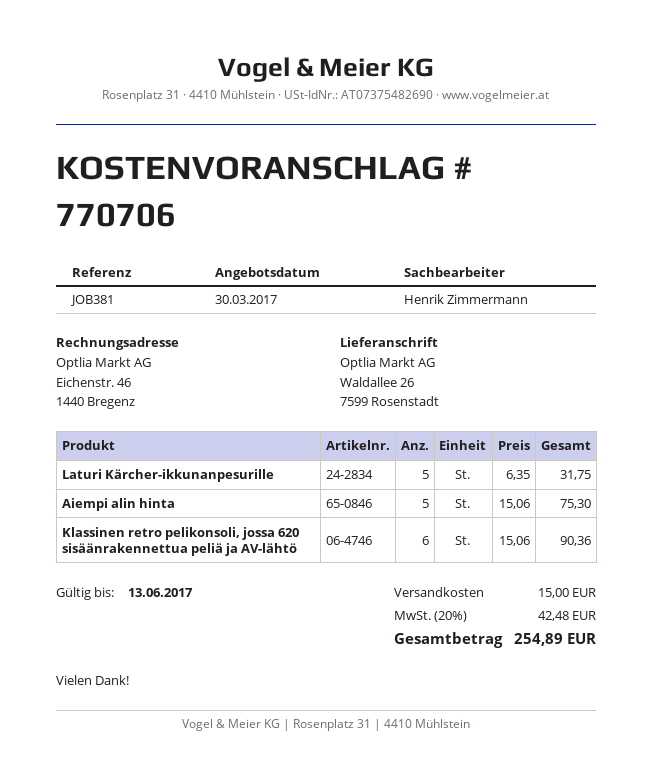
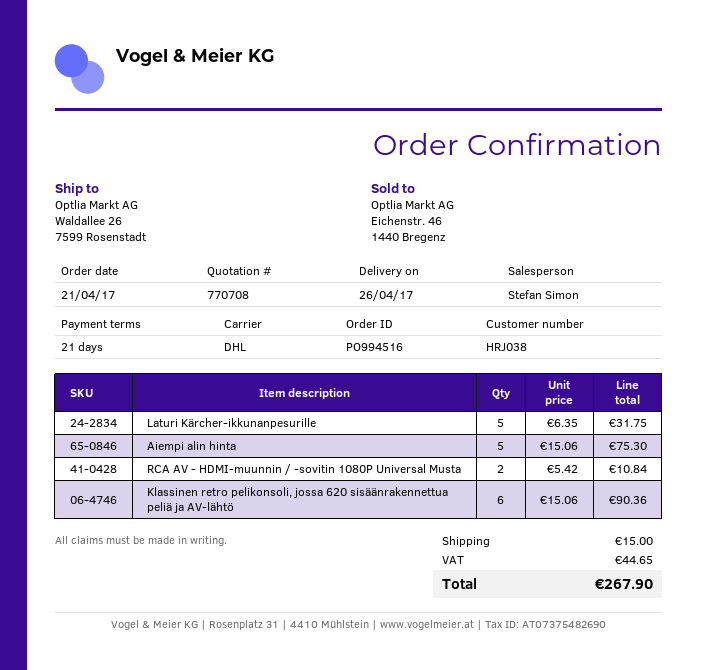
quote number: 770706 -> 770708
sales rep: Henrik Zimmermann -> Stefan Simon
RCA AV - HDMI-muunnin / -sovitin 1080P Universal Musta: none -> 2 x 5.42 = 10.84
tax: 42.48 -> 44.65
total: 254.89 -> 267.90

